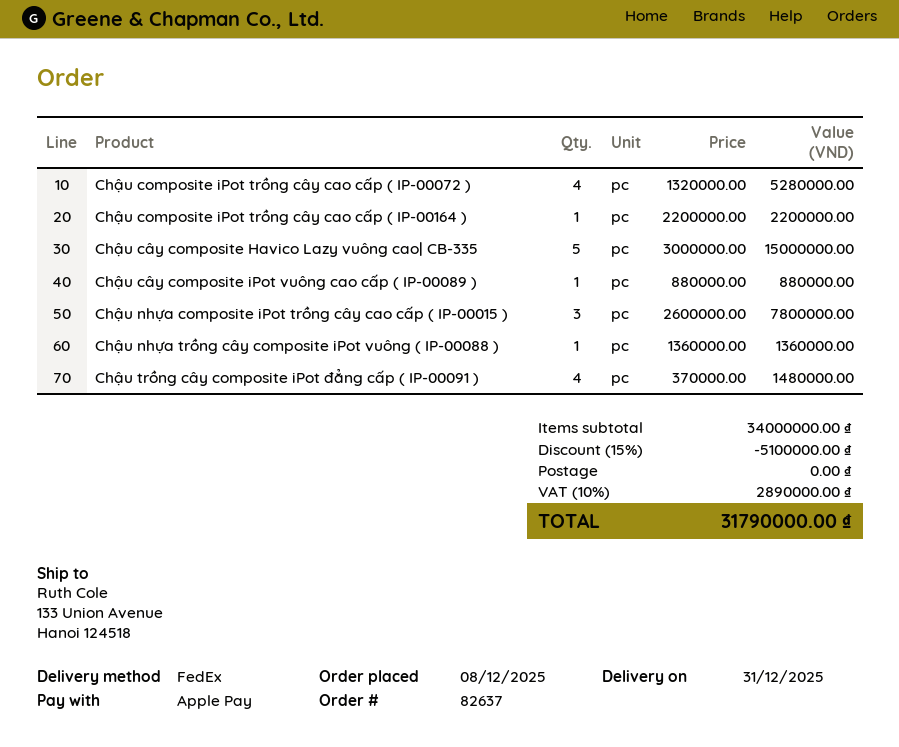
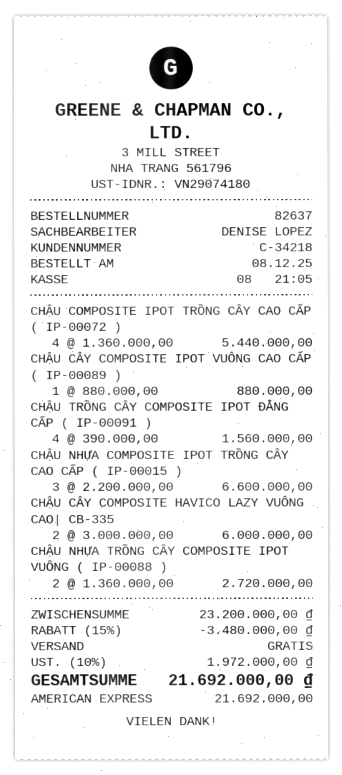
payment method: Apple Pay -> American Express
Chậu composite iPot trồng cây cao cấp ( IP-00072 ): 4 x 1320000.00 = 5280000.00 -> 4 x 1360000.00 = 5440000.00
Chậu composite iPot trồng cây cao cấp ( IP-00164 ): 1 x 2200000.00 = 2200000.00 -> none
Chậu cây composite Havico Lazy vuông cao| CB-335: 5 x 3000000.00 = 15000000.00 -> 2 x 3000000.00 = 6000000.00
Chậu nhựa composite iPot trồng cây cao cấp ( IP-00015 ): 3 x 2600000.00 = 7800000.00 -> 3 x 2200000.00 = 6600000.00
Chậu nhựa trồng cây composite iPot vuông ( IP-00088 ): 1 x 1360000.00 = 1360000.00 -> 2 x 1360000.00 = 2720000.00
Chậu trồng cây composite iPot đẳng cấp ( IP-00091 ): 4 x 370000.00 = 1480000.00 -> 4 x 390000.00 = 1560000.00
subtotal: 34000000.00 -> 23200000.00
discount: 15% = 5100000.00 -> 15% = 3480000.00
tax: 10% = 2890000.00 -> 10% = 1972000.00
total: 31790000.00 -> 21692000.00

